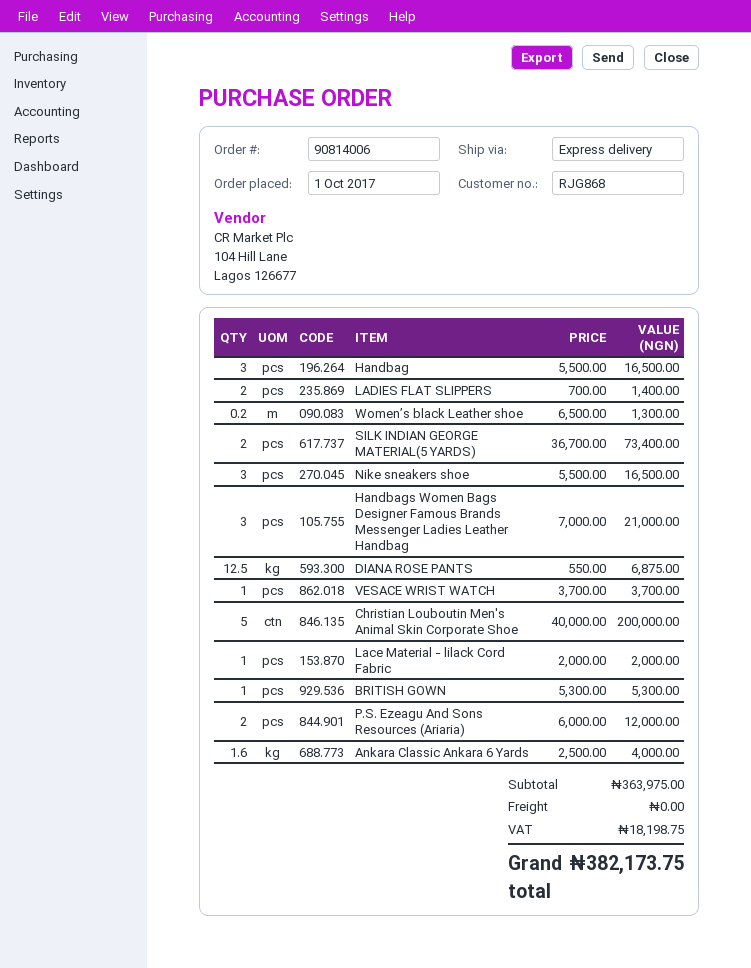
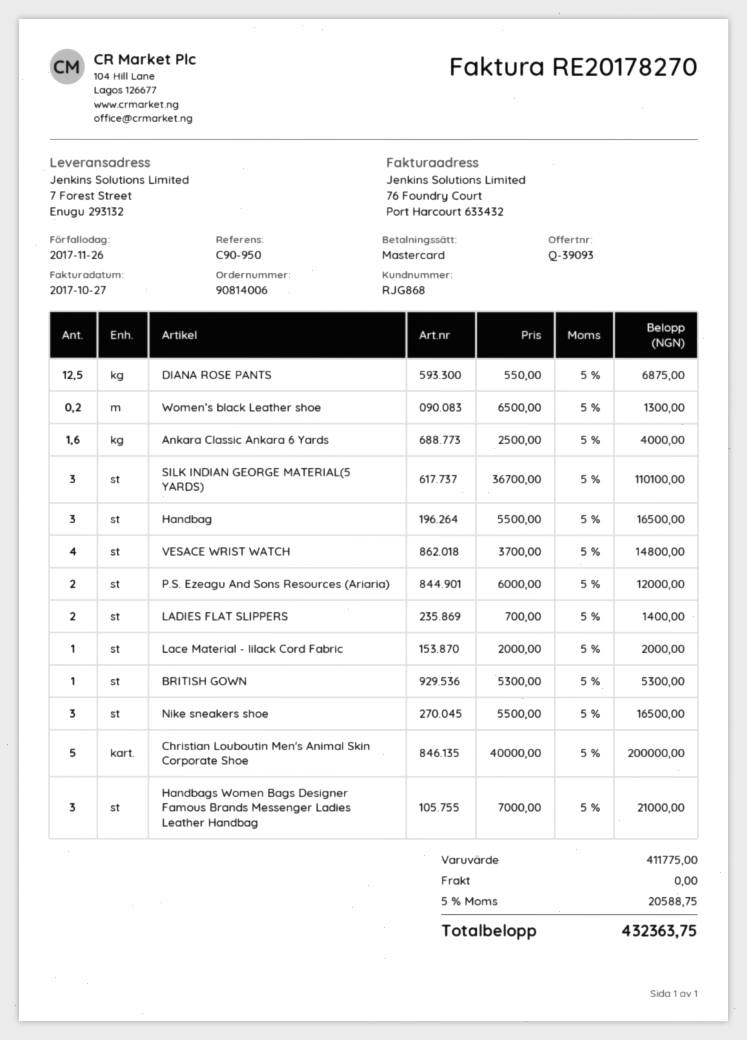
SILK INDIAN GEORGE MATERIAL(5 YARDS): 2 x 36700.00 = 73400.00 -> 3 x 36700.00 = 110100.00
VESACE WRIST WATCH: 1 x 3700.00 = 3700.00 -> 4 x 3700.00 = 14800.00
subtotal: 363975.00 -> 411775.00
tax: 18198.75 -> 20588.75
total: 382173.75 -> 432363.75

